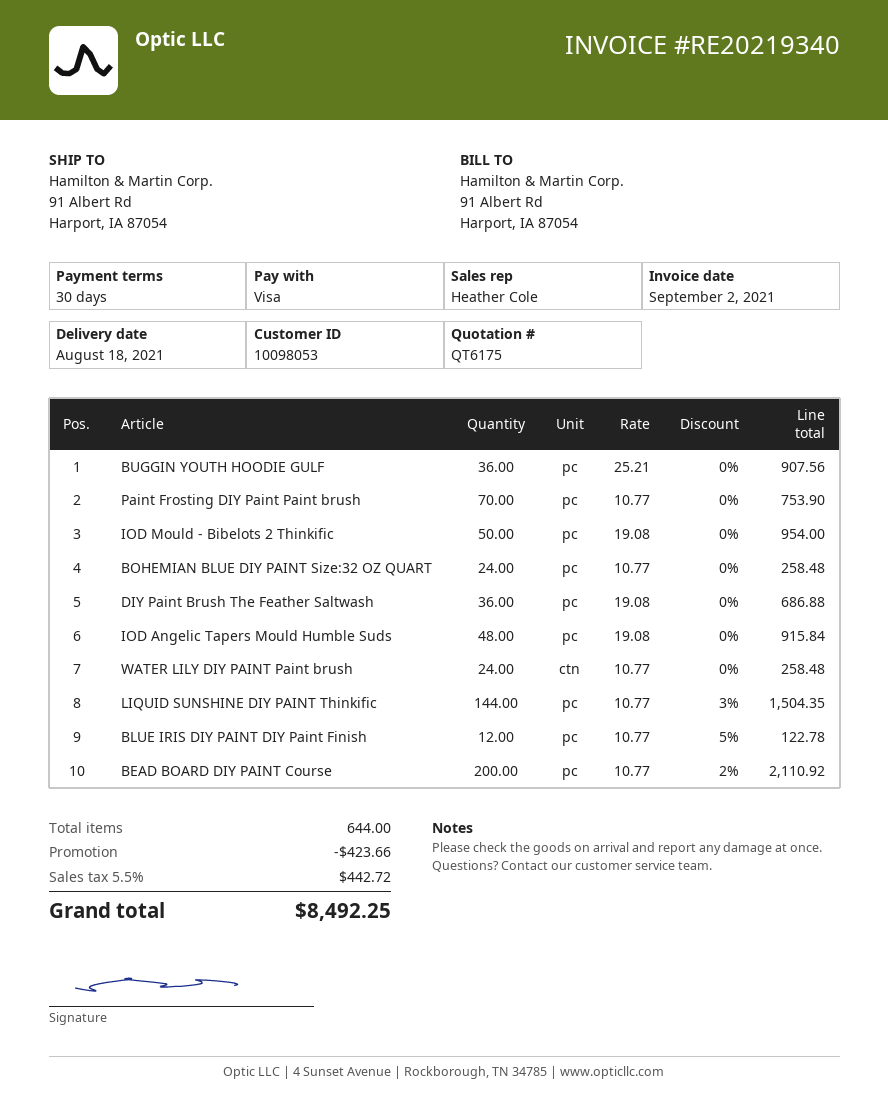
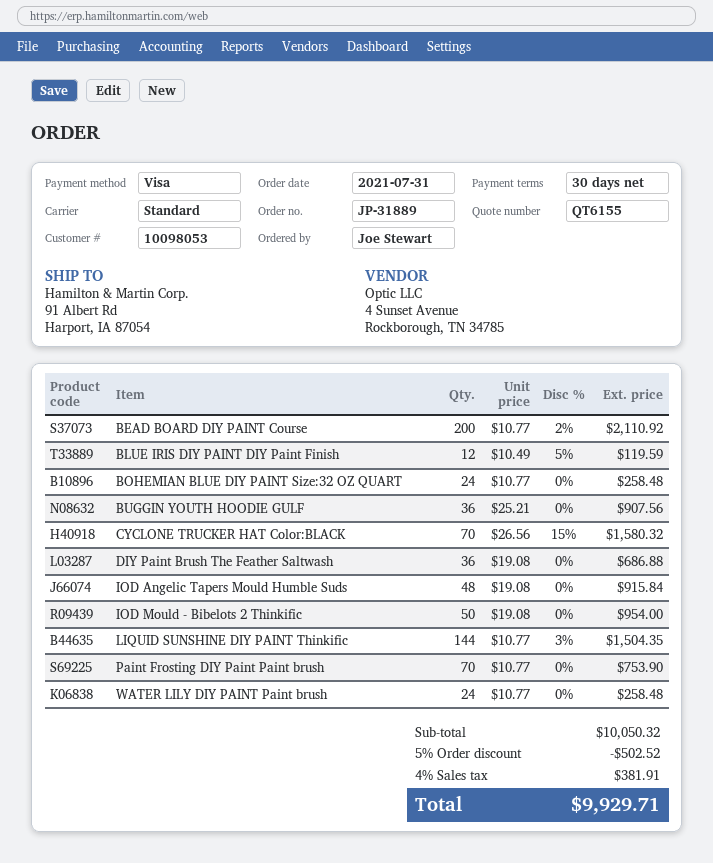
quote number: QT6175 -> QT6155
BLUE IRIS DIY PAINT DIY Paint Finish: 12 x 10.77 - 5% = 122.78 -> 12 x 10.49 - 5% = 119.59
CYCLONE TRUCKER HAT Color:BLACK: none -> 70 x 26.56 - 15% = 1580.32
discount: 423.66 -> 502.52
tax: 5.5% = 442.72 -> 4% = 381.91
total: 8492.25 -> 9929.71

